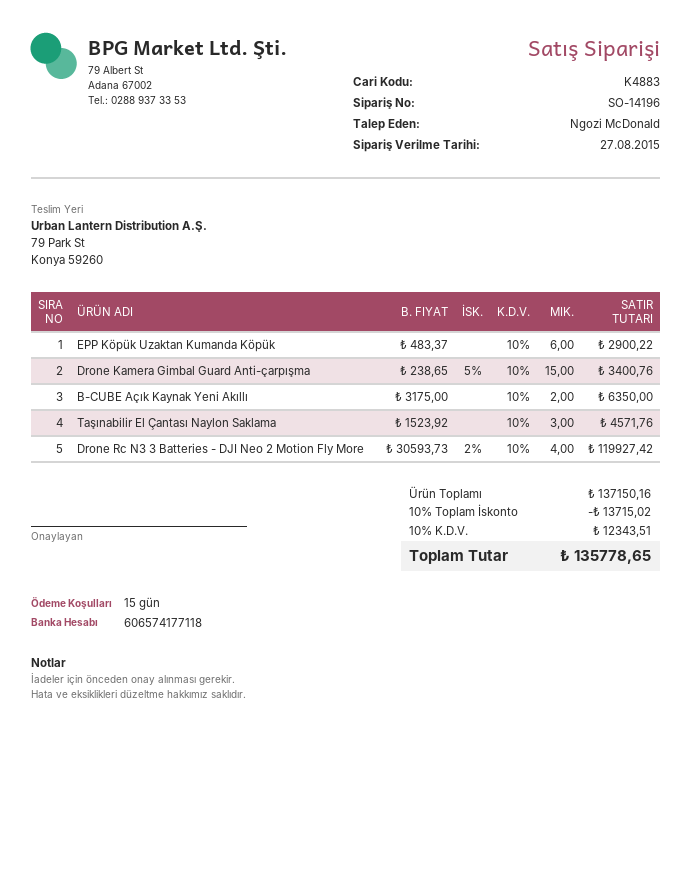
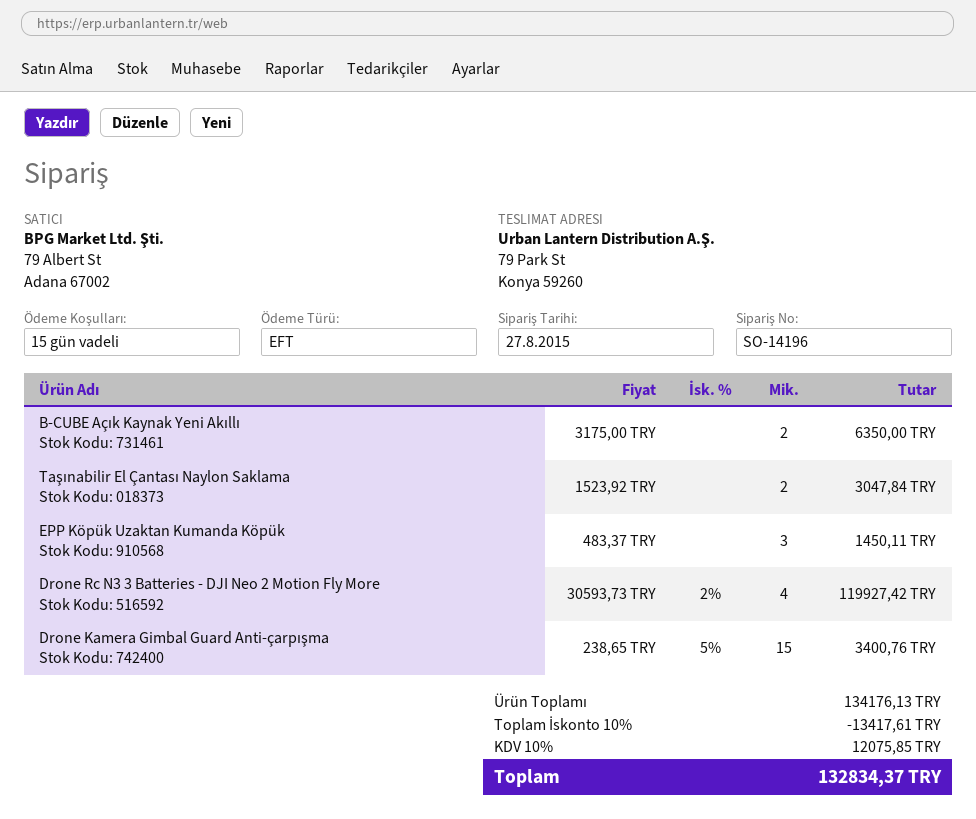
EPP Köpük Uzaktan Kumanda Köpük: 6 x 483.37 = 2900.22 -> 3 x 483.37 = 1450.11
Taşınabilir El Çantası Naylon Saklama: 3 x 1523.92 = 4571.76 -> 2 x 1523.92 = 3047.84
subtotal: 137150.16 -> 134176.13
discount: 10% = 13715.02 -> 10% = 13417.61
tax: 10% = 12343.51 -> 10% = 12075.85
total: 135778.65 -> 132834.37

